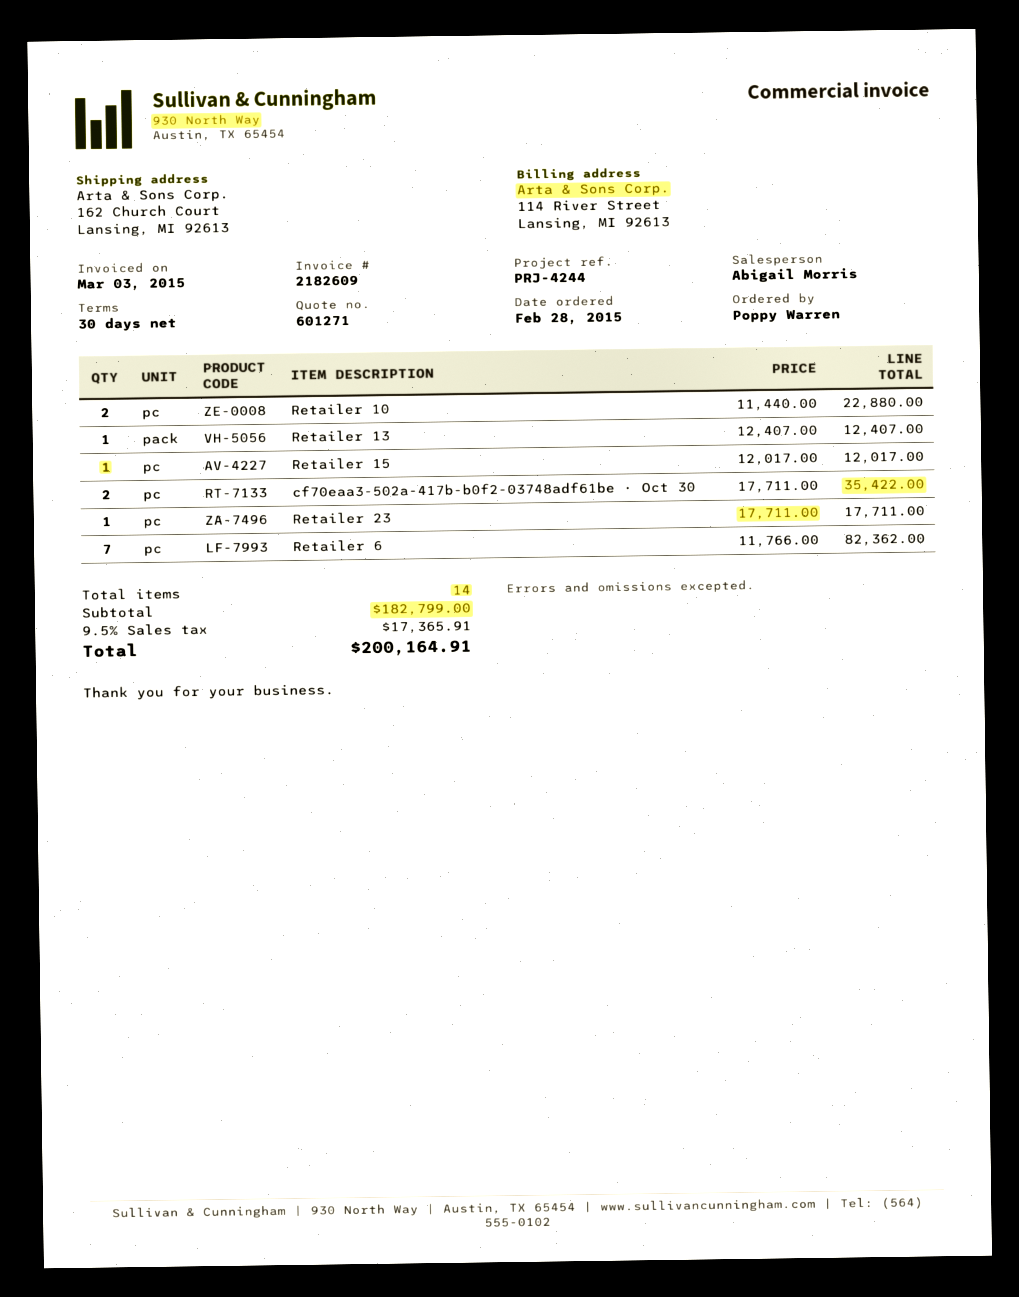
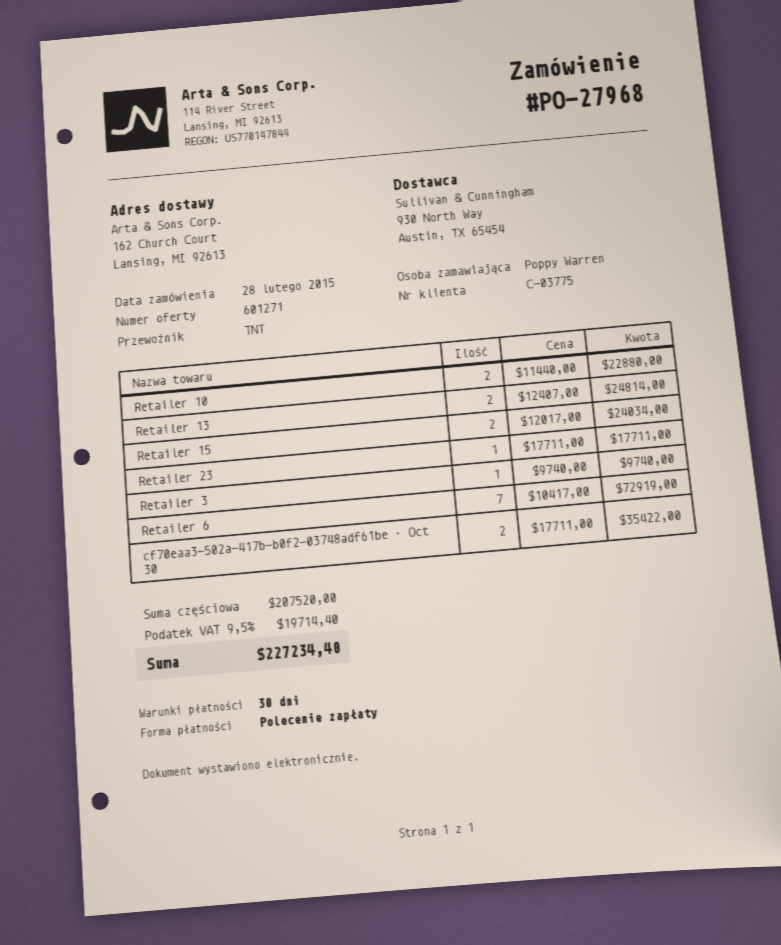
Retailer 13: 1 x 12407.00 = 12407.00 -> 2 x 12407.00 = 24814.00
Retailer 15: 1 x 12017.00 = 12017.00 -> 2 x 12017.00 = 24034.00
Retailer 6: 7 x 11766.00 = 82362.00 -> 7 x 10417.00 = 72919.00
Retailer 3: none -> 1 x 9740.00 = 9740.00
subtotal: 182799.00 -> 207520.00
tax: 9.5% = 17365.91 -> 9.5% = 19714.40
total: 200164.91 -> 227234.40

